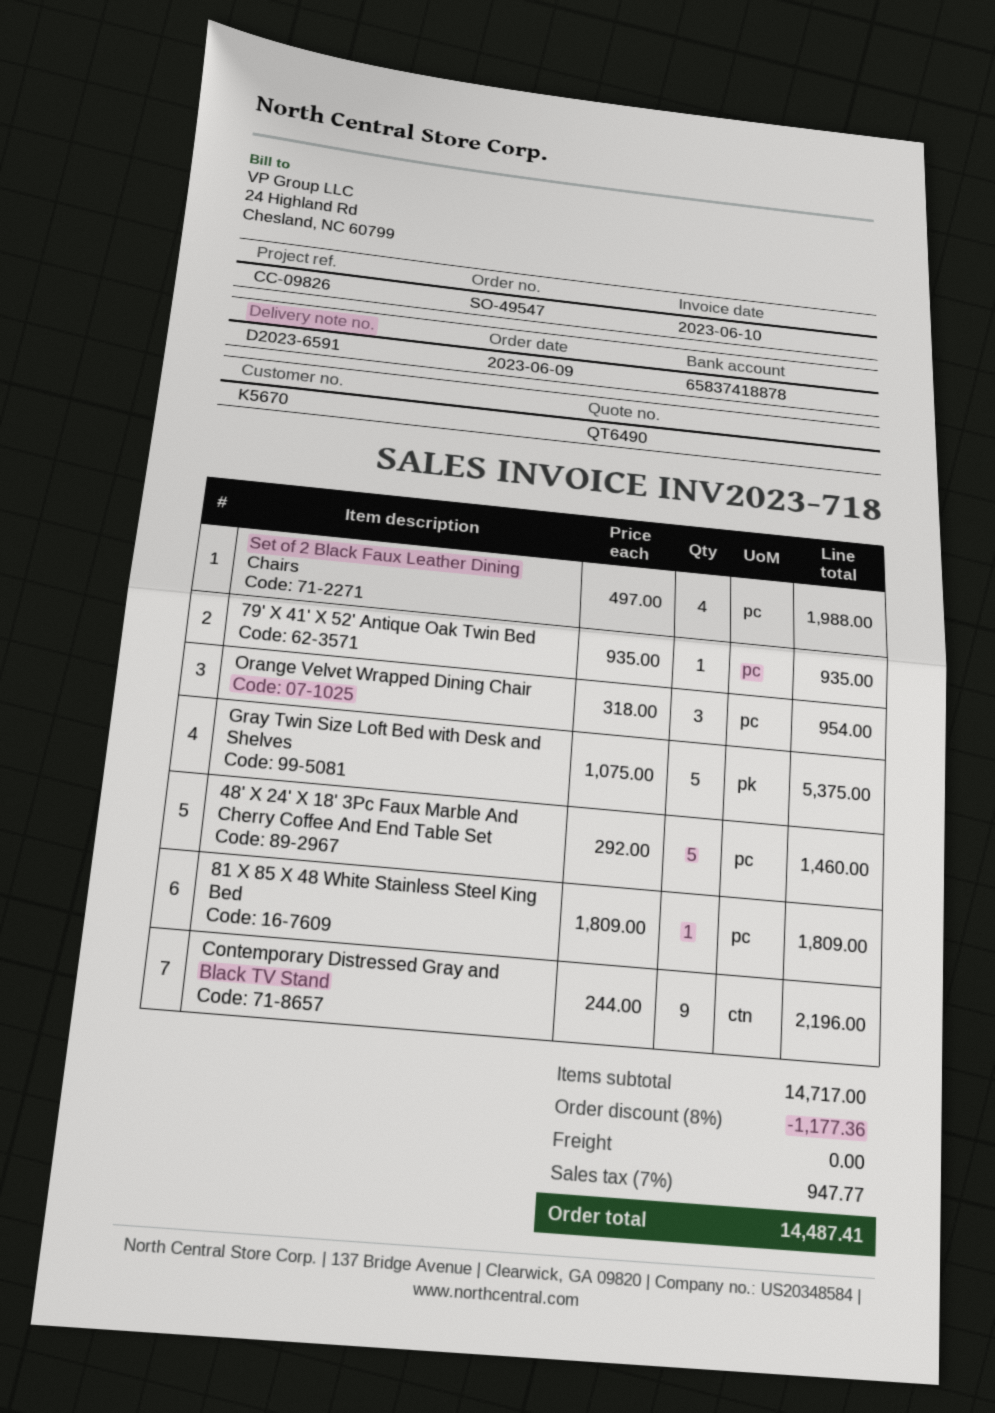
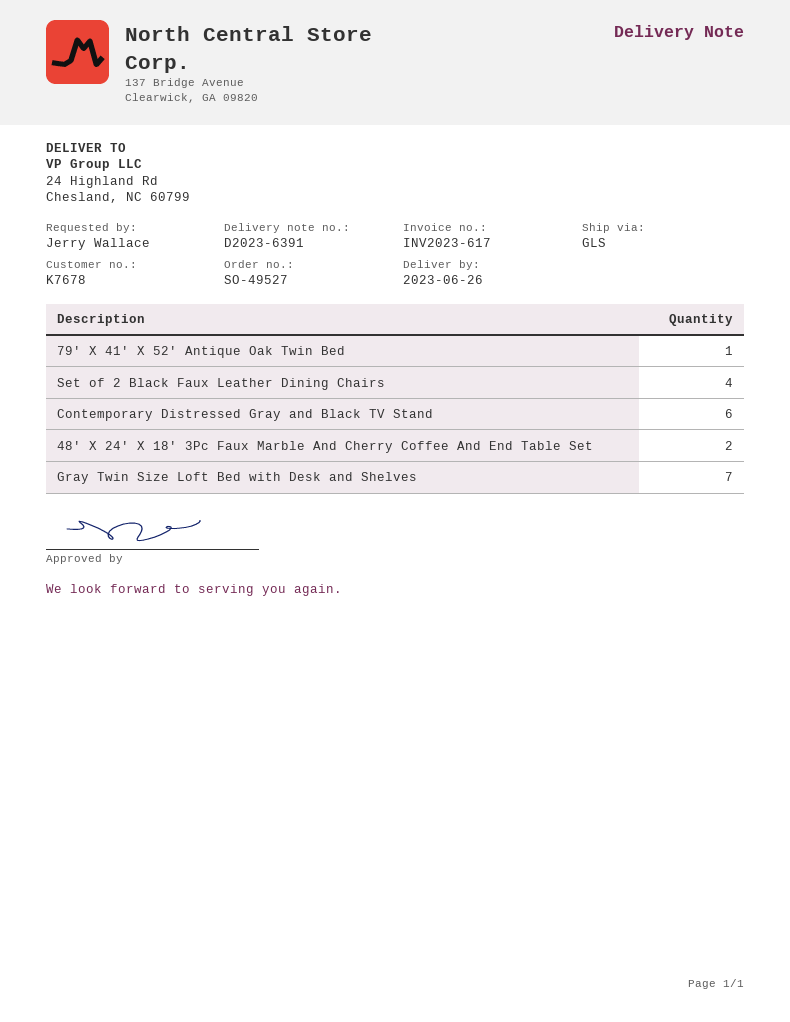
order number: SO-49547 -> SO-49527
delivery note number: D2023-6591 -> D2023-6391
invoice number: INV2023-718 -> INV2023-617
customer number: K5670 -> K7678
Orange Velvet Wrapped Dining Chair: 3 -> none
Gray Twin Size Loft Bed with Desk and Shelves: 5 -> 7
48' X 24' X 18' 3Pc Faux Marble And Cherry Coffee And End Table Set: 5 -> 2
81 X 85 X 48 White Stainless Steel King Bed: 1 -> none
Contemporary Distressed Gray and Black TV Stand: 9 -> 6

